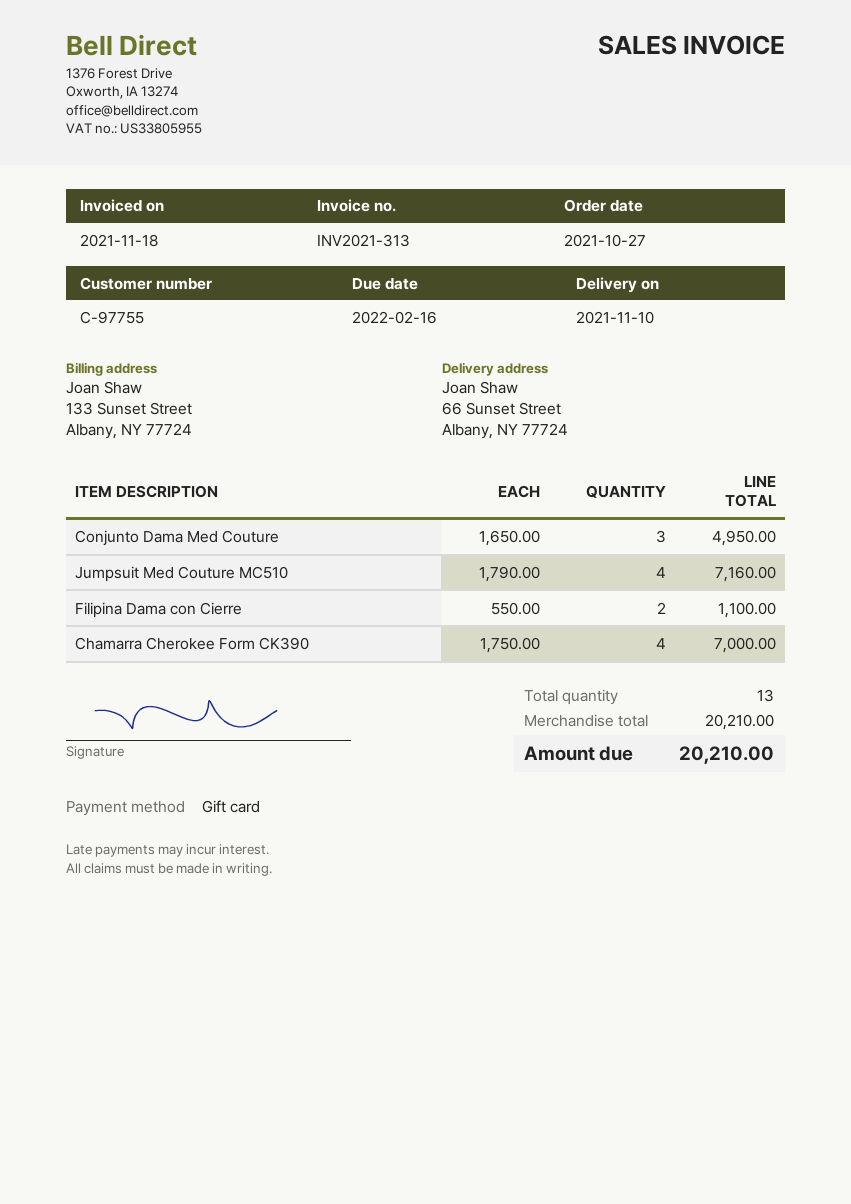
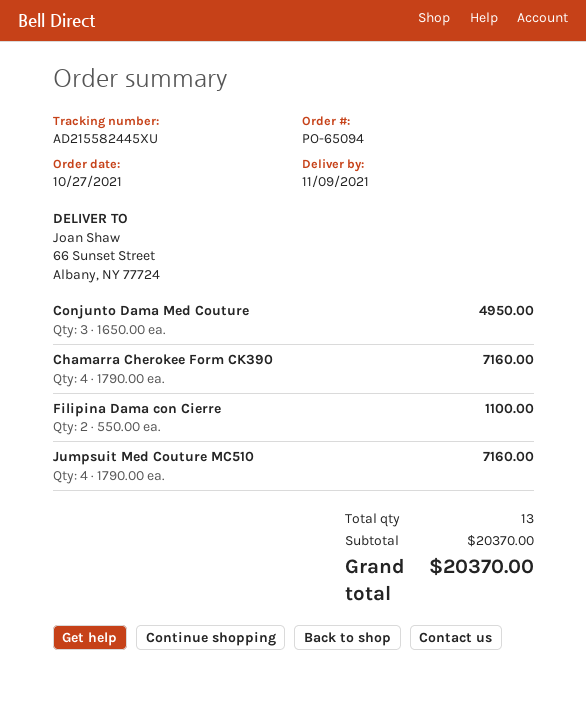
delivery date: 2021-11-10 -> 2021-11-09
Chamarra Cherokee Form CK390: 4 x 1750.00 = 7000.00 -> 4 x 1790.00 = 7160.00
subtotal: 20210.00 -> 20370.00
total: 20210.00 -> 20370.00

